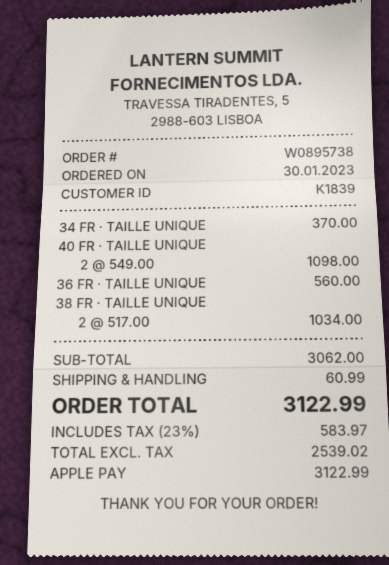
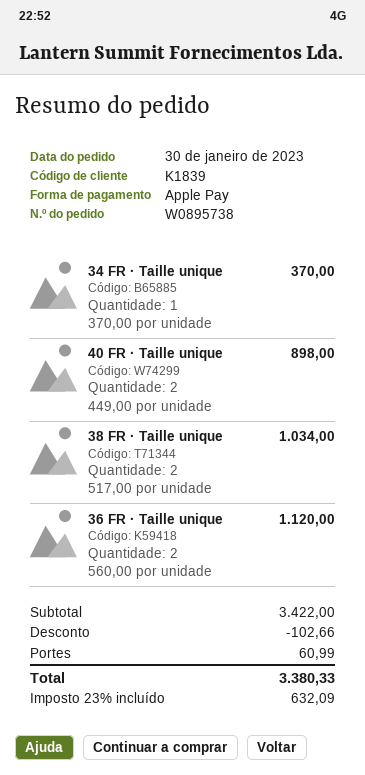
40 FR · TAILLE UNIQUE: 2 x 549.00 = 1098.00 -> 2 x 449.00 = 898.00
36 FR · TAILLE UNIQUE: 1 x 560.00 = 560.00 -> 2 x 560.00 = 1120.00
subtotal: 3062.00 -> 3422.00
discount: none -> 102.66
tax: 23% = 583.97 -> 23% = 632.09
total: 3122.99 -> 3380.33

